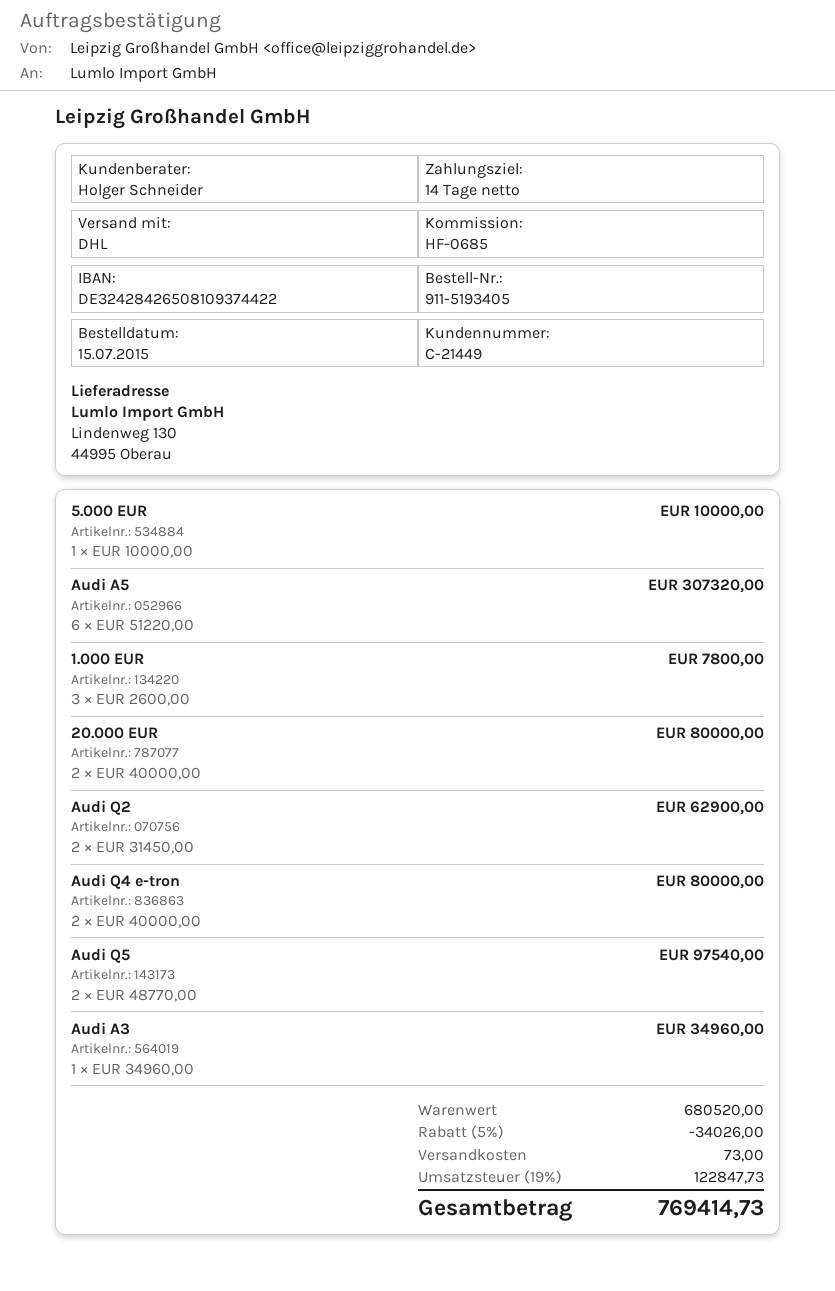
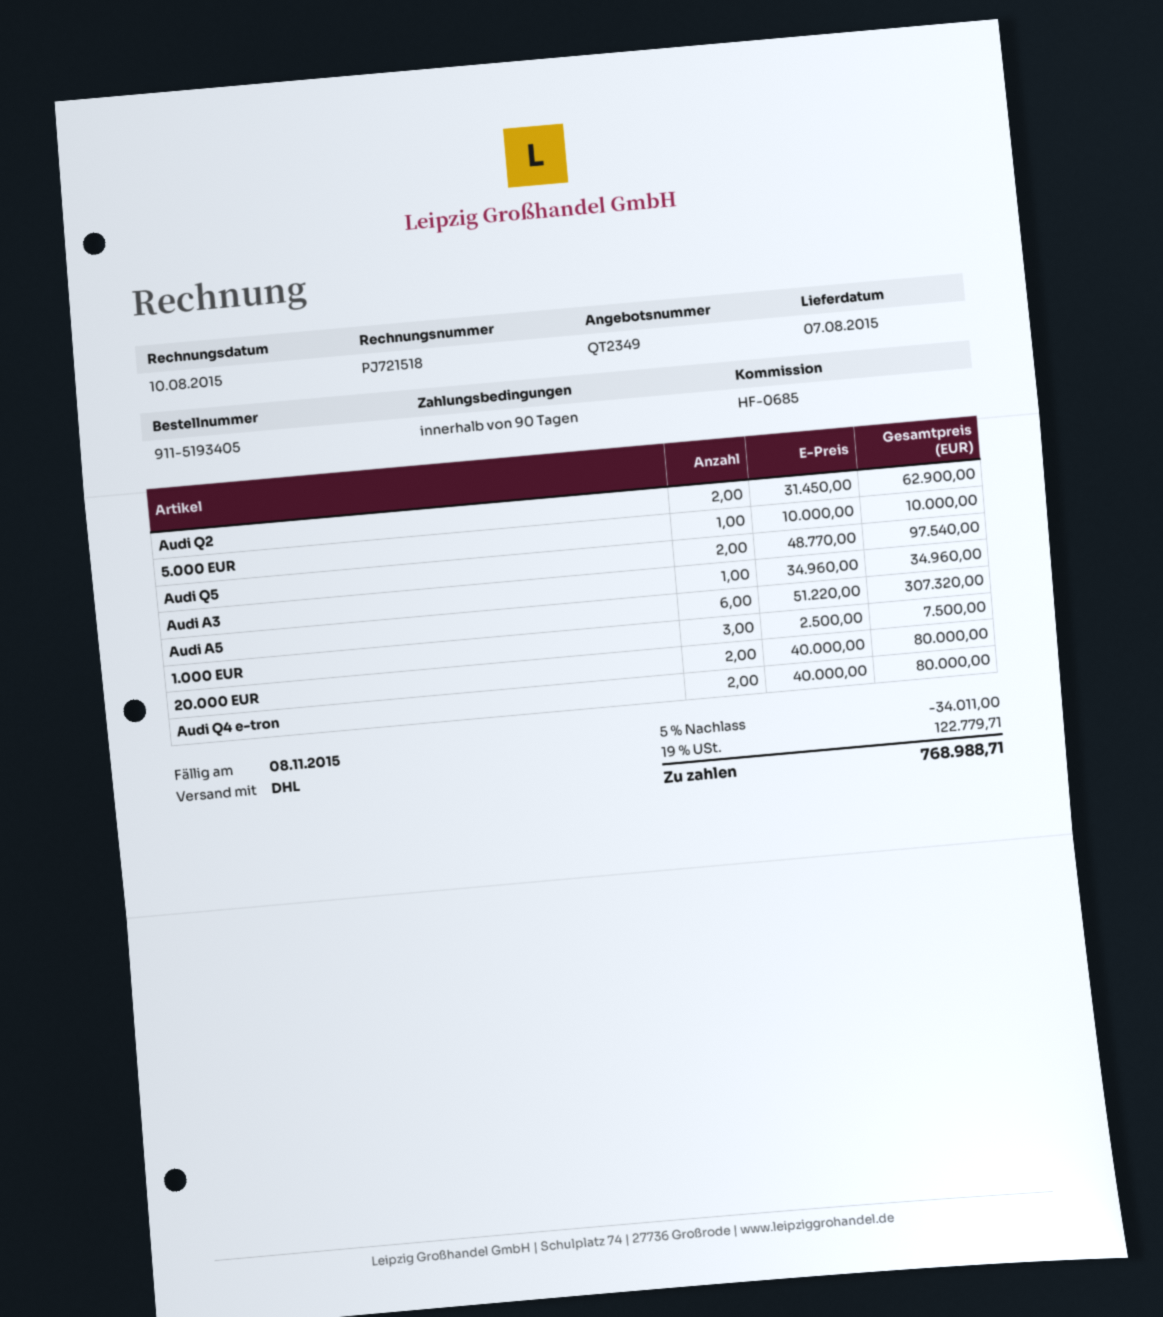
payment terms: 14 days -> 90 days
1.000 EUR: 3 x 2600.00 = 7800.00 -> 3 x 2500.00 = 7500.00
discount: 5% = 34026.00 -> 5% = 34011.00
shipping: 73.00 -> none
tax: 19% = 122847.73 -> 19% = 122779.71
total: 769414.73 -> 768988.71

